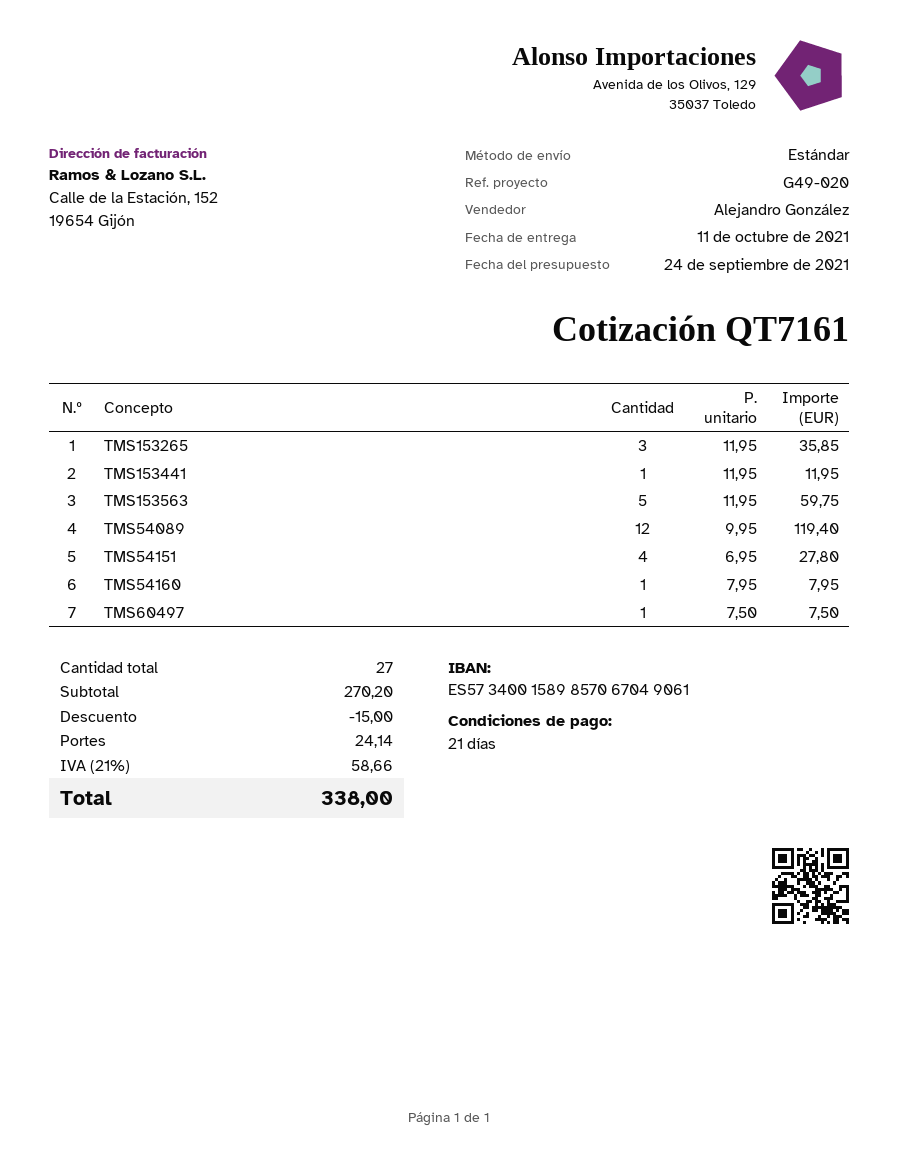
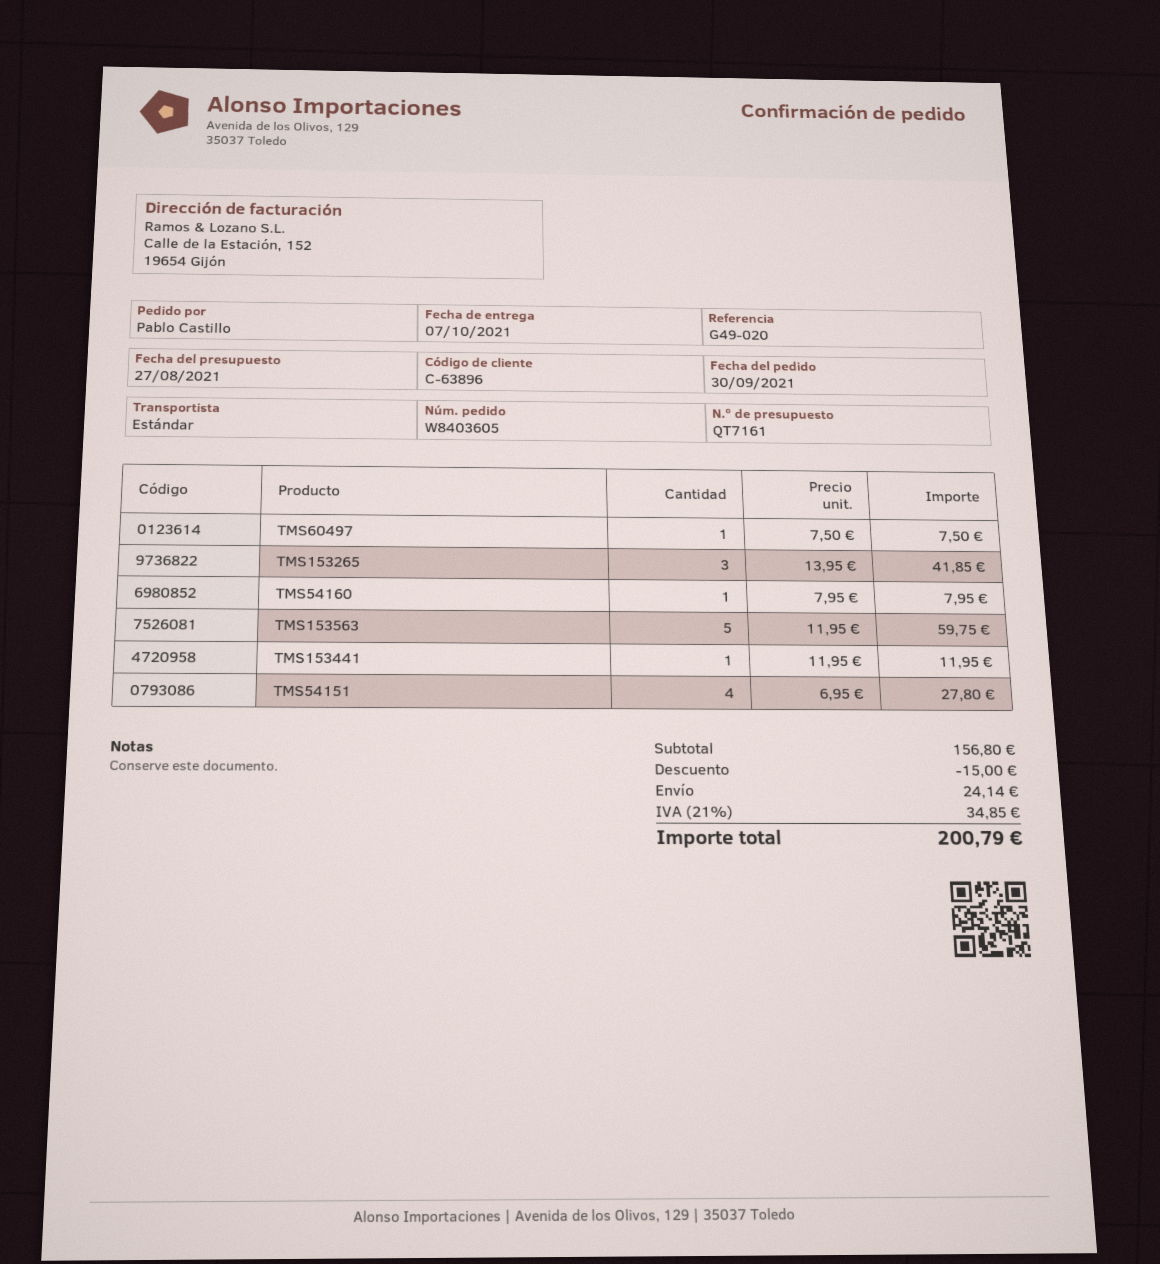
quote date: 2021-09-24 -> 2021-08-27
delivery date: 2021-10-11 -> 2021-10-07
TMS153265: 3 x 11.95 = 35.85 -> 3 x 13.95 = 41.85
TMS54089: 12 x 9.95 = 119.40 -> none
subtotal: 270.20 -> 156.80
tax: 21% = 58.66 -> 21% = 34.85
total: 338.00 -> 200.79

